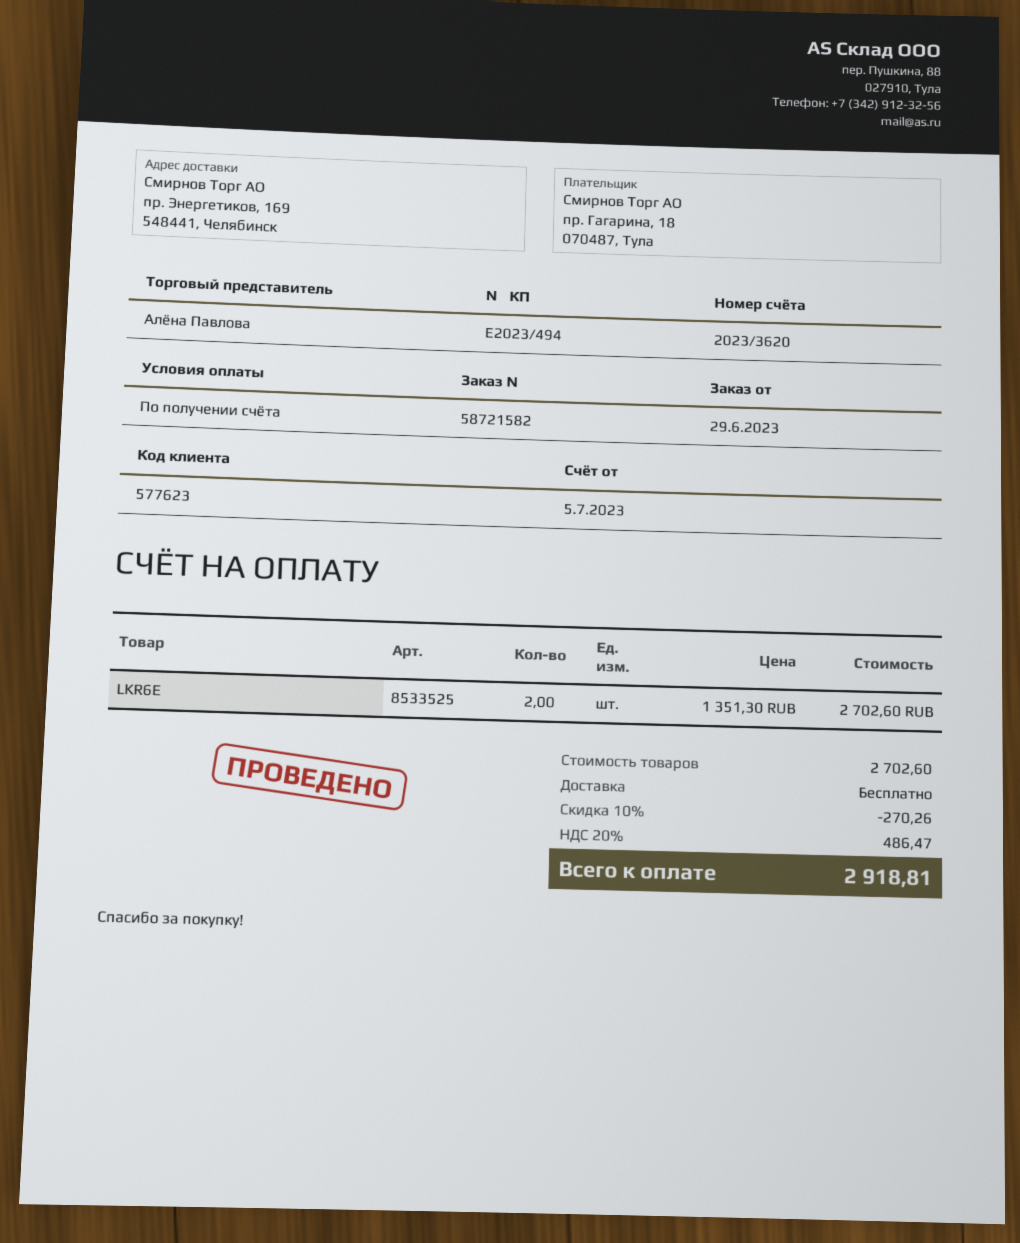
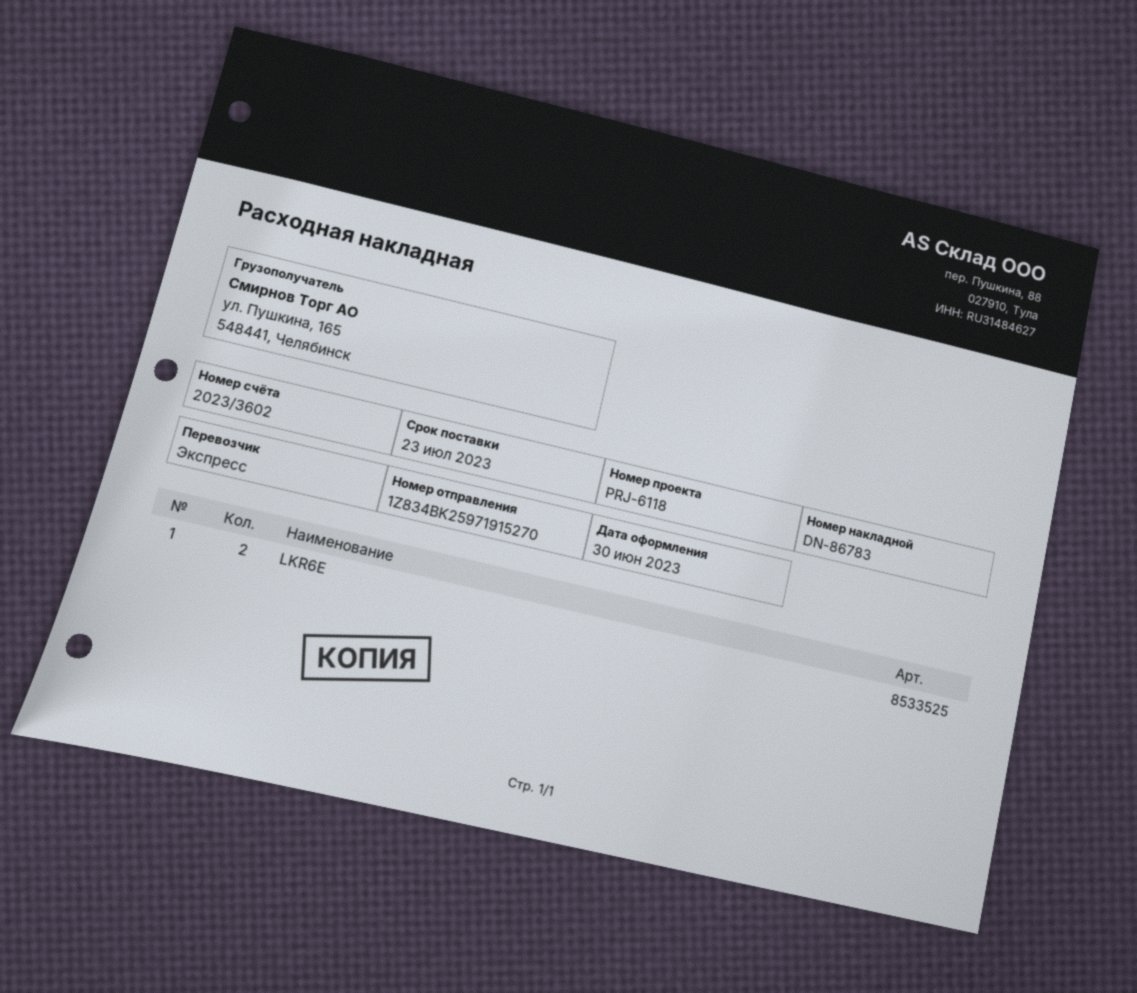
order date: 2023-06-29 -> 2023-06-30
invoice number: 2023/3620 -> 2023/3602
ship to: пр. Энергетиков, 169, 548441, Челябинск -> ул. Пушкина, 165, 548441, Челябинск

